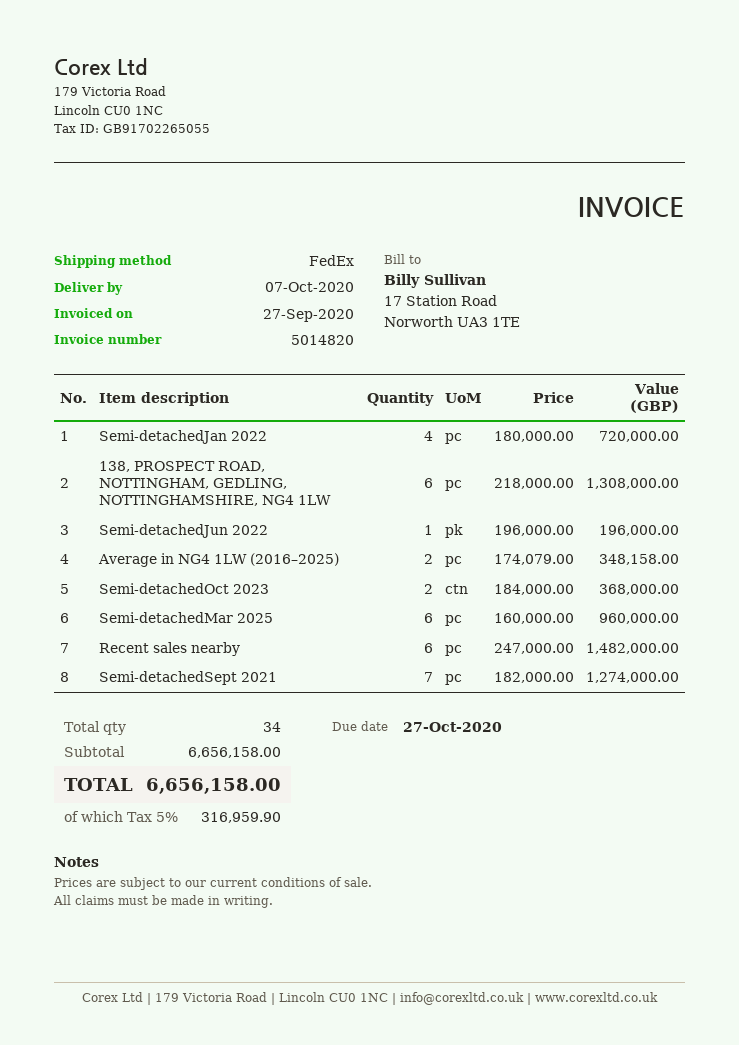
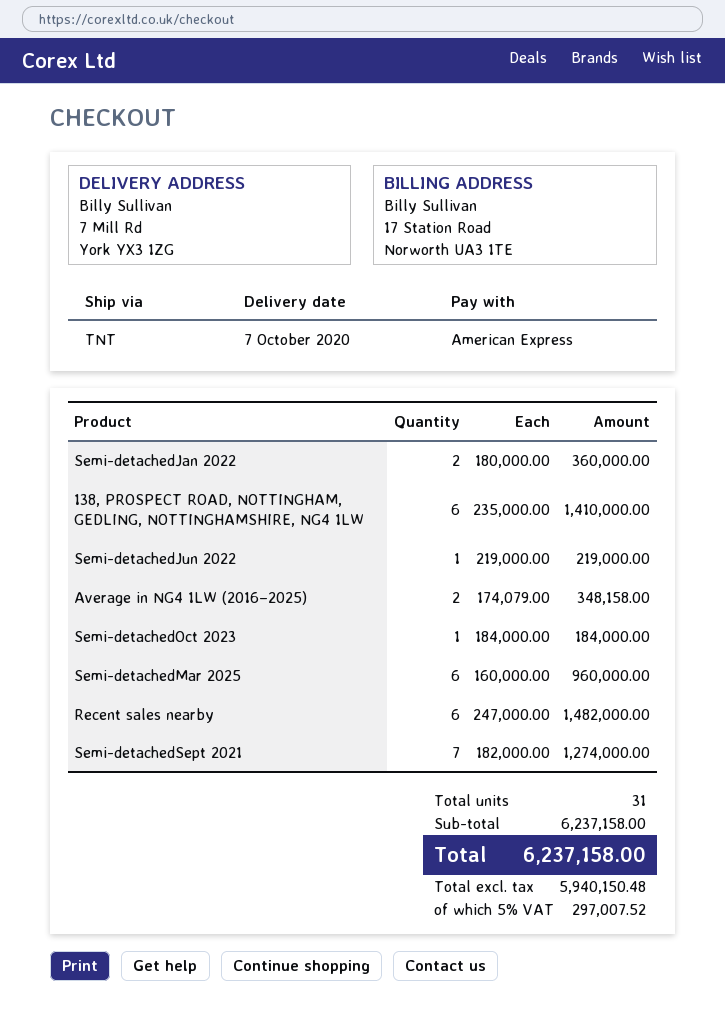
shipping method: FedEx -> TNT
Semi-detachedJan 2022: 4 x 180000.00 = 720000.00 -> 2 x 180000.00 = 360000.00
138, PROSPECT ROAD, NOTTINGHAM, GEDLING, NOTTINGHAMSHIRE, NG4 1LW: 6 x 218000.00 = 1308000.00 -> 6 x 235000.00 = 1410000.00
Semi-detachedJun 2022: 1 x 196000.00 = 196000.00 -> 1 x 219000.00 = 219000.00
Semi-detachedOct 2023: 2 x 184000.00 = 368000.00 -> 1 x 184000.00 = 184000.00
total quantity: 34 -> 31
subtotal: 6656158.00 -> 6237158.00
tax: 5% = 316959.90 -> 5% = 297007.52
total: 6656158.00 -> 6237158.00

